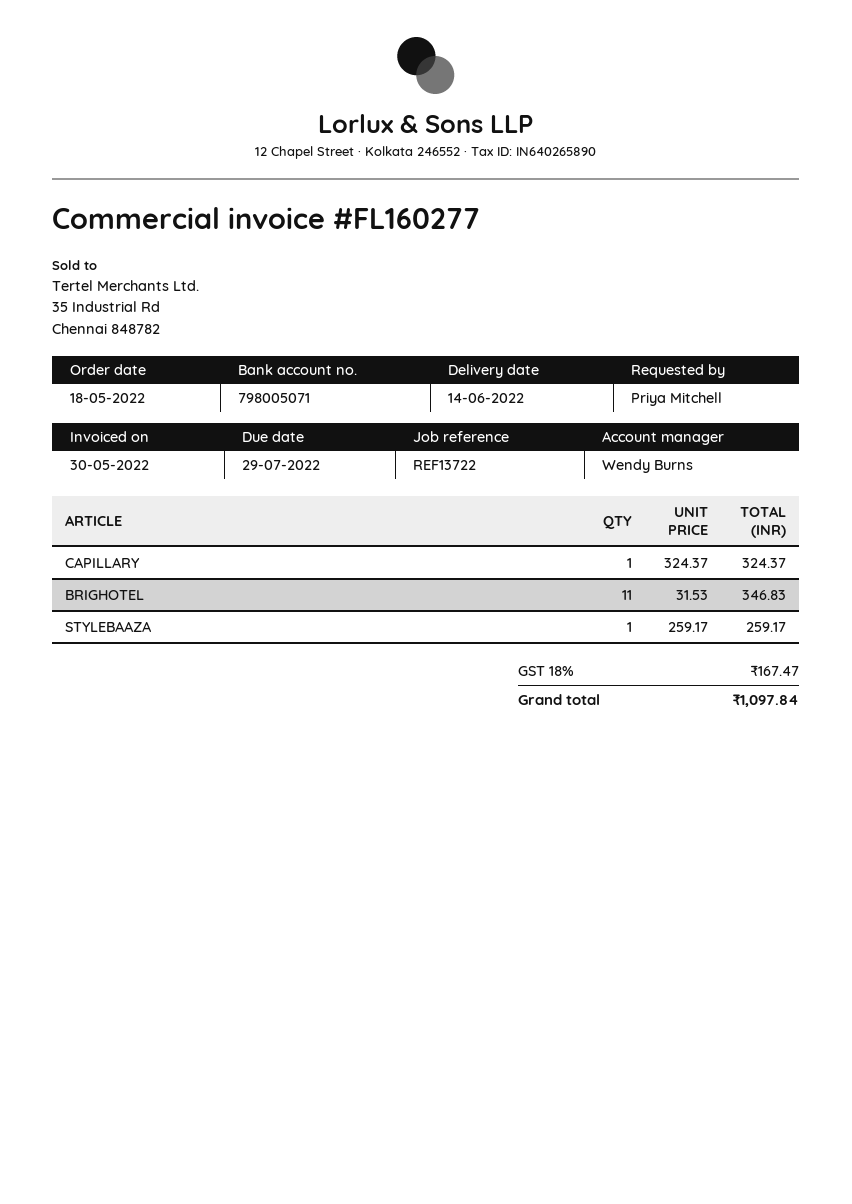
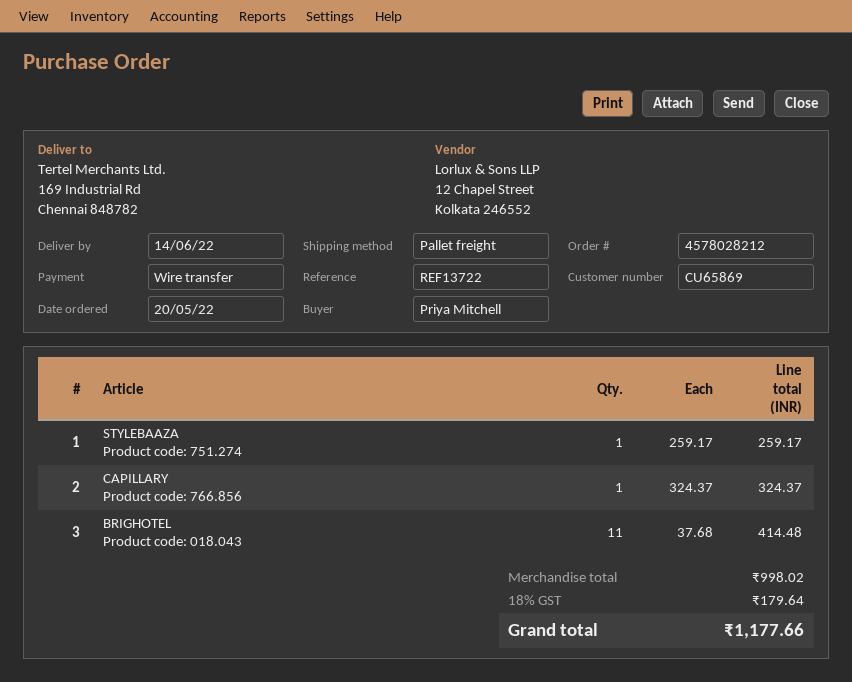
order date: 2022-05-18 -> 2022-05-20
BRIGHOTEL: 11 x 31.53 = 346.83 -> 11 x 37.68 = 414.48
tax: 18% = 167.47 -> 18% = 179.64
total: 1097.84 -> 1177.66

